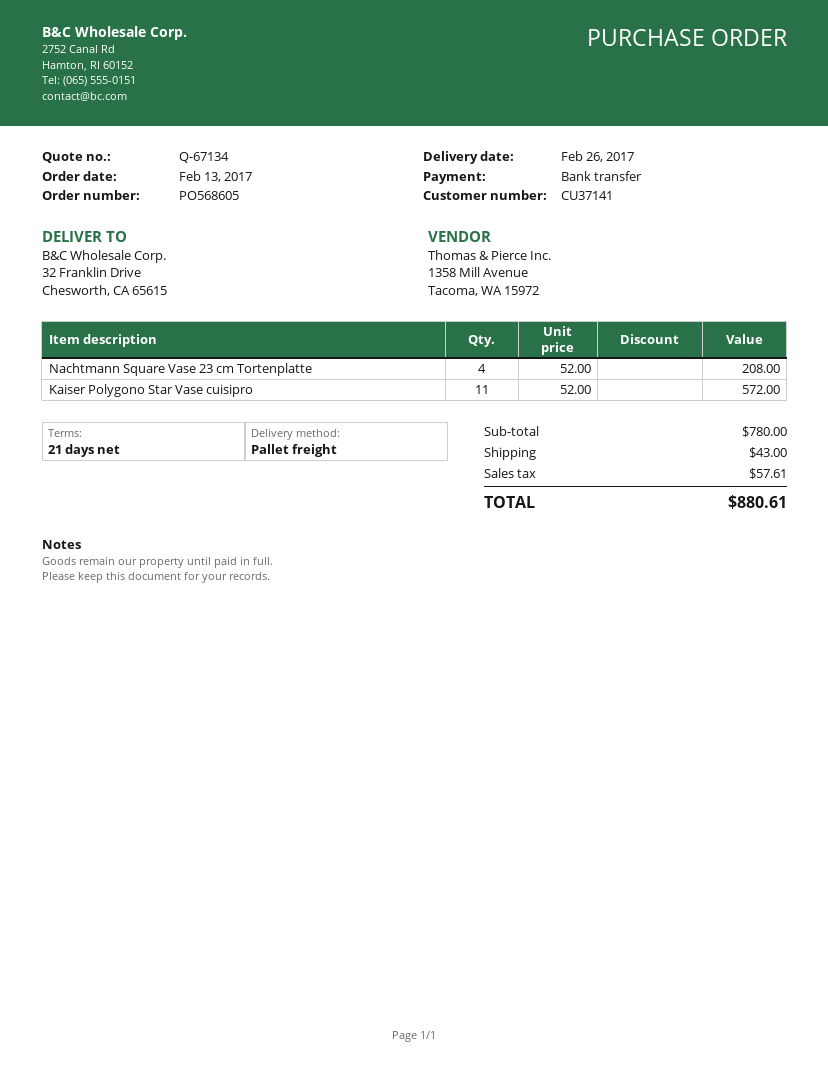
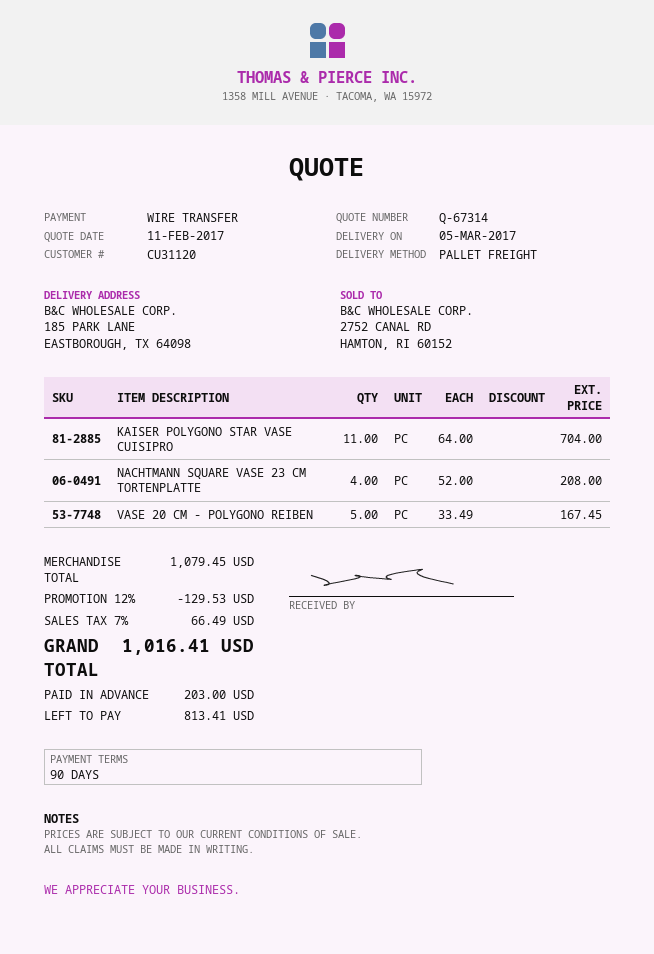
quote number: Q-67134 -> Q-67314
delivery date: 2017-02-26 -> 2017-03-05
payment terms: 21 days -> 90 days
customer number: CU37141 -> CU31120
ship to: 32 Franklin Drive, Chesworth, CA 65615 -> 185 PARK LANE, EASTBOROUGH, TX 64098
Kaiser Polygono Star Vase cuisipro: 11 x 52.00 = 572.00 -> 11 x 64.00 = 704.00
VASE 20 CM - POLYGONO REIBEN: none -> 5 x 33.49 = 167.45
subtotal: 780.00 -> 1079.45
discount: none -> 12% = 129.53
shipping: 43.00 -> none
tax: 57.61 -> 66.49
total: 880.61 -> 1016.41

